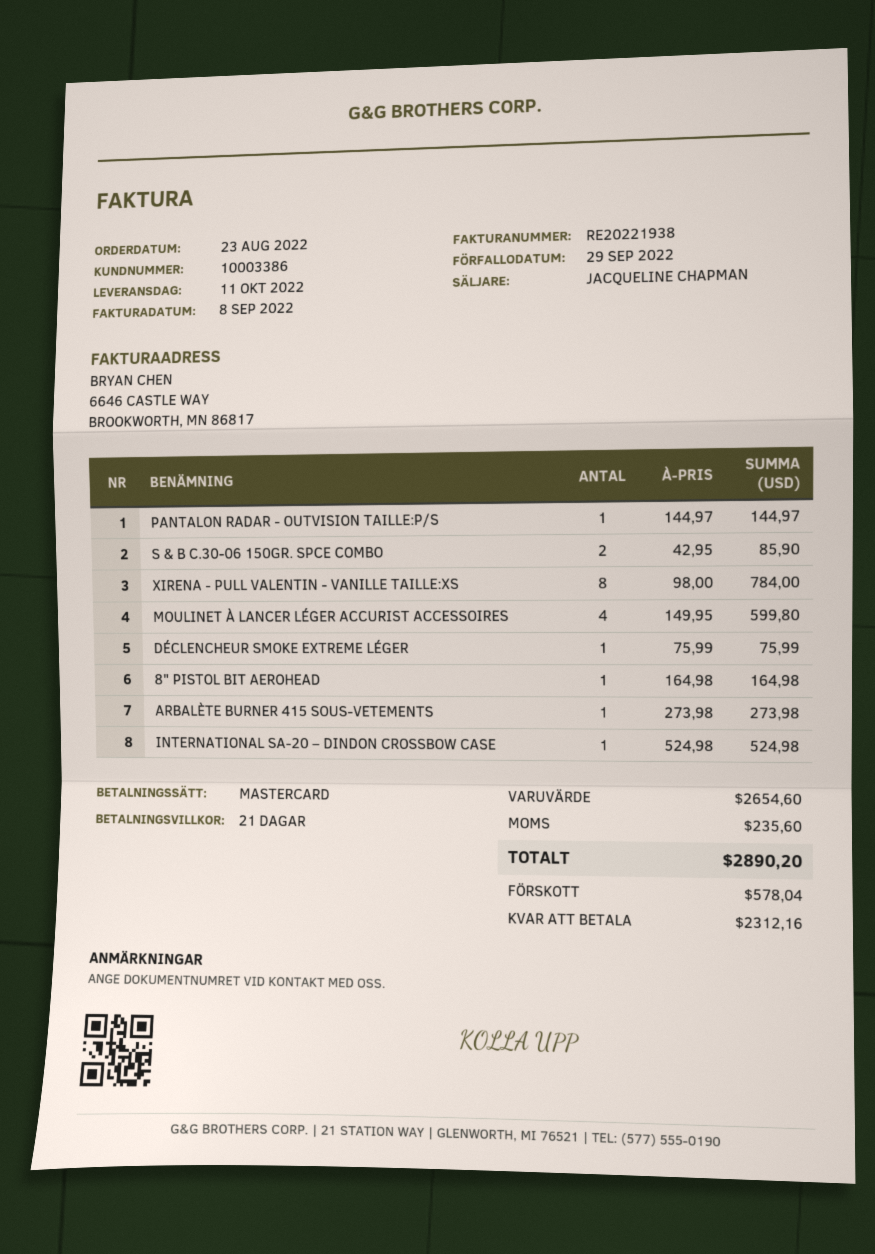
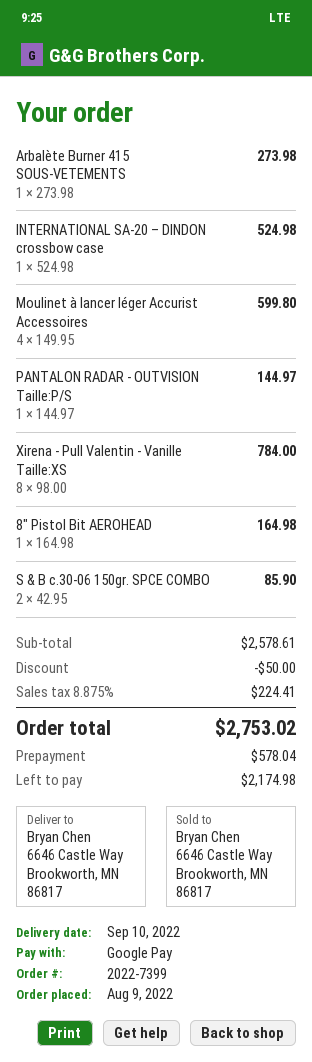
order date: 2022-08-23 -> 2022-08-09
delivery date: 2022-10-11 -> 2022-09-10
payment method: Mastercard -> Google Pay
DÉCLENCHEUR SMOKE EXTREME LÉGER: 1 x 75.99 = 75.99 -> none
subtotal: 2654.60 -> 2578.61
discount: none -> 50.00
tax: 235.60 -> 224.41
total: 2890.20 -> 2753.02
balance: 2312.16 -> 2174.98

